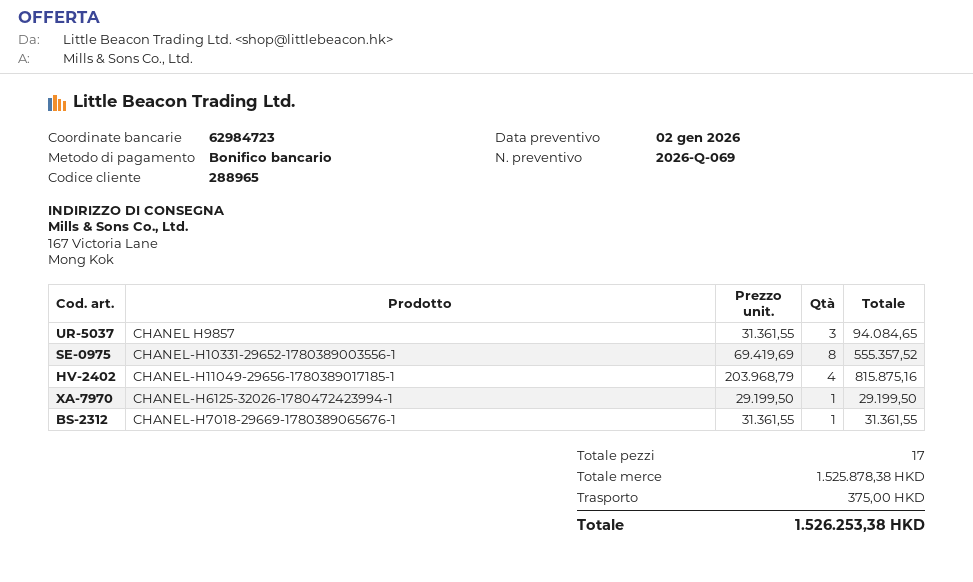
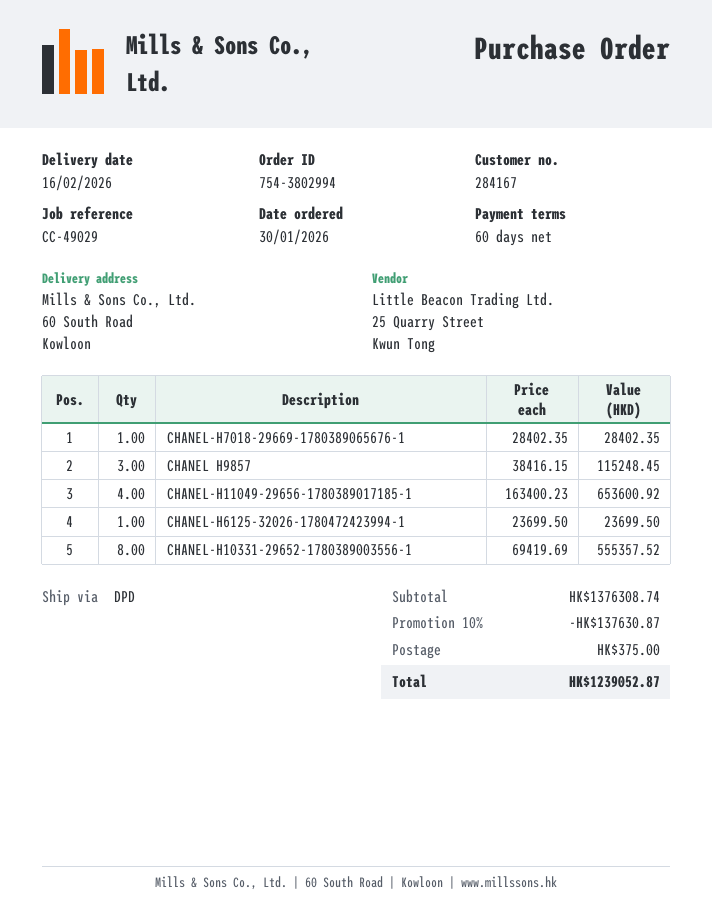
customer number: 288965 -> 284167
ship to: 167 Victoria Lane, Mong Kok -> 60 South Road, Kowloon
CHANEL H9857: 3 x 31361.55 = 94084.65 -> 3 x 38416.15 = 115248.45
CHANEL-H11049-29656-1780389017185-1: 4 x 203968.79 = 815875.16 -> 4 x 163400.23 = 653600.92
CHANEL-H6125-32026-1780472423994-1: 1 x 29199.50 = 29199.50 -> 1 x 23699.50 = 23699.50
CHANEL-H7018-29669-1780389065676-1: 1 x 31361.55 = 31361.55 -> 1 x 28402.35 = 28402.35
subtotal: 1525878.38 -> 1376308.74
discount: none -> 10% = 137630.87
total: 1526253.38 -> 1239052.87

